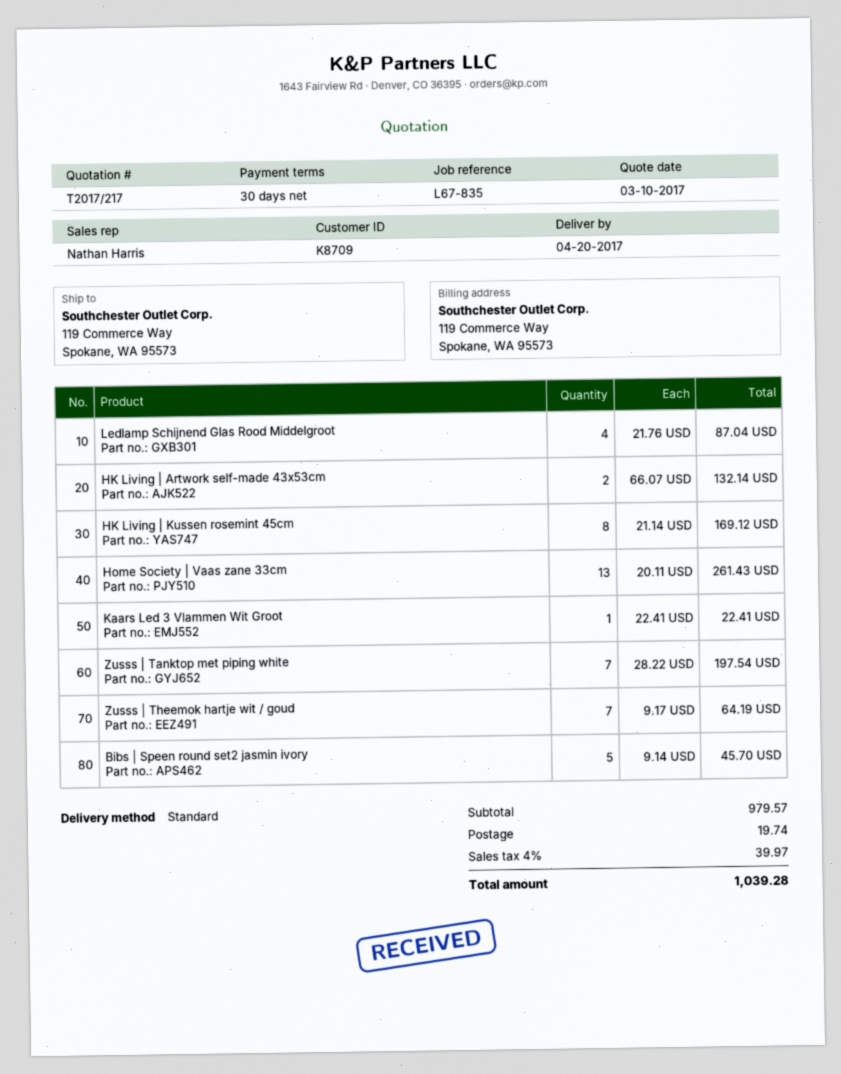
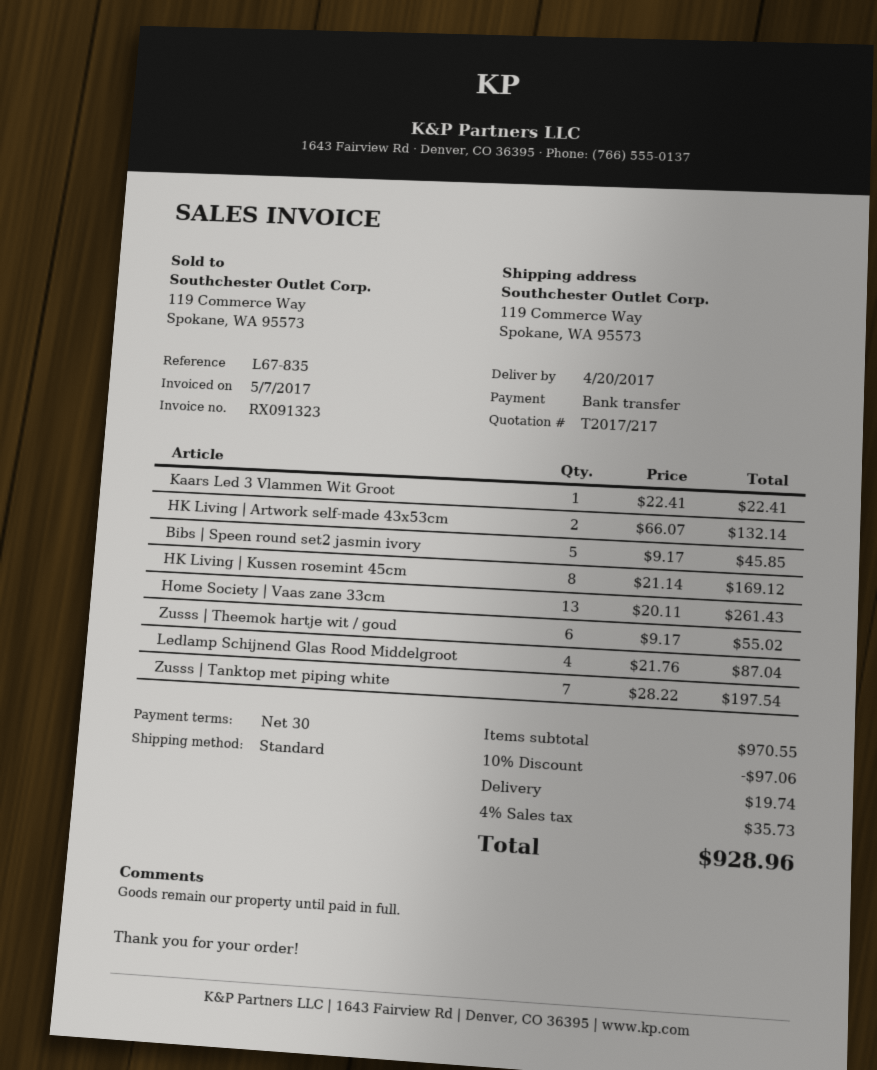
Zusss | Theemok hartje wit / goud: 7 x 9.17 = 64.19 -> 6 x 9.17 = 55.02
Bibs | Speen round set2 jasmin ivory: 5 x 9.14 = 45.70 -> 5 x 9.17 = 45.85
subtotal: 979.57 -> 970.55
discount: none -> 10% = 97.06
tax: 4% = 39.97 -> 4% = 35.73
total: 1039.28 -> 928.96

